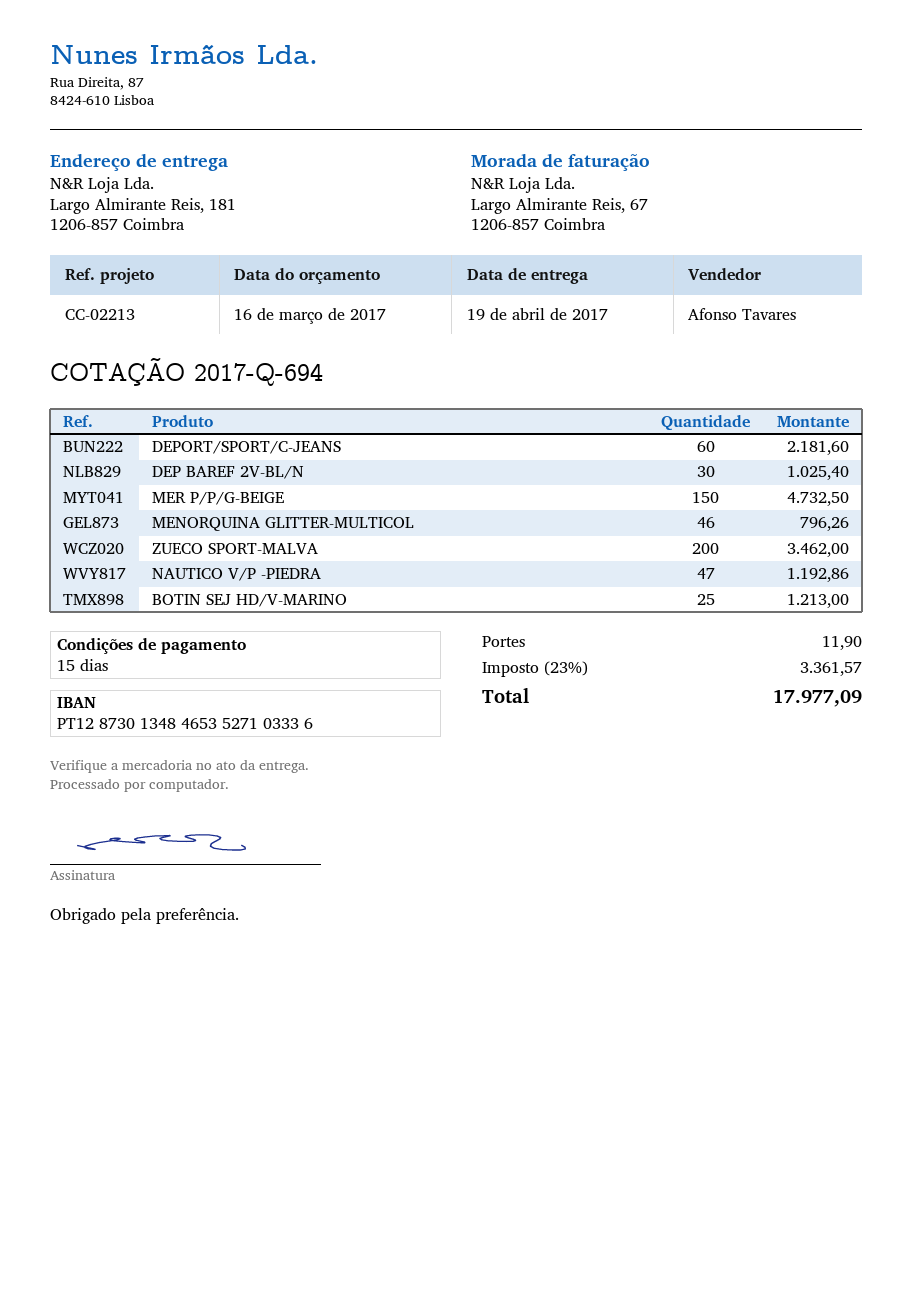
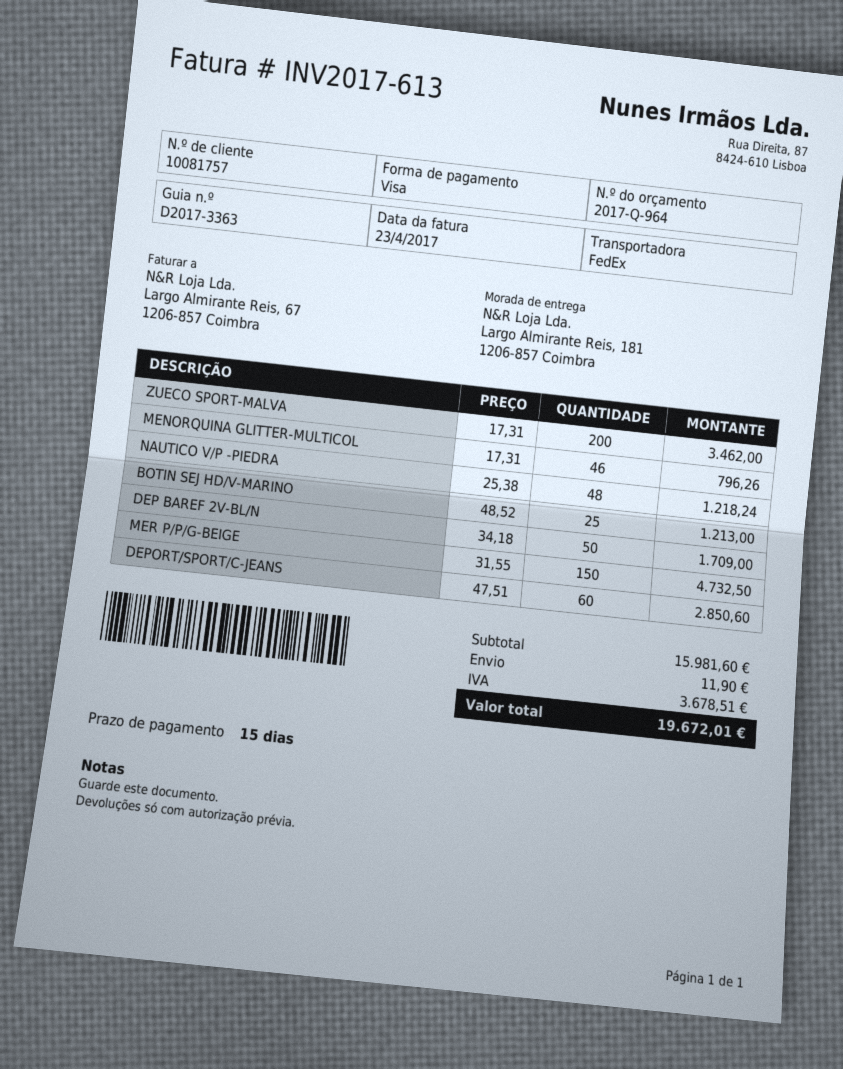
quote number: 2017-Q-694 -> 2017-Q-964
DEPORT/SPORT/C-JEANS: 60 for 2181.60 -> 60 for 2850.60
DEP BAREF 2V-BL/N: 30 for 1025.40 -> 50 for 1709.00
NAUTICO V/P -PIEDRA: 47 for 1192.86 -> 48 for 1218.24
tax: 3361.57 -> 3678.51
total: 17977.09 -> 19672.01

